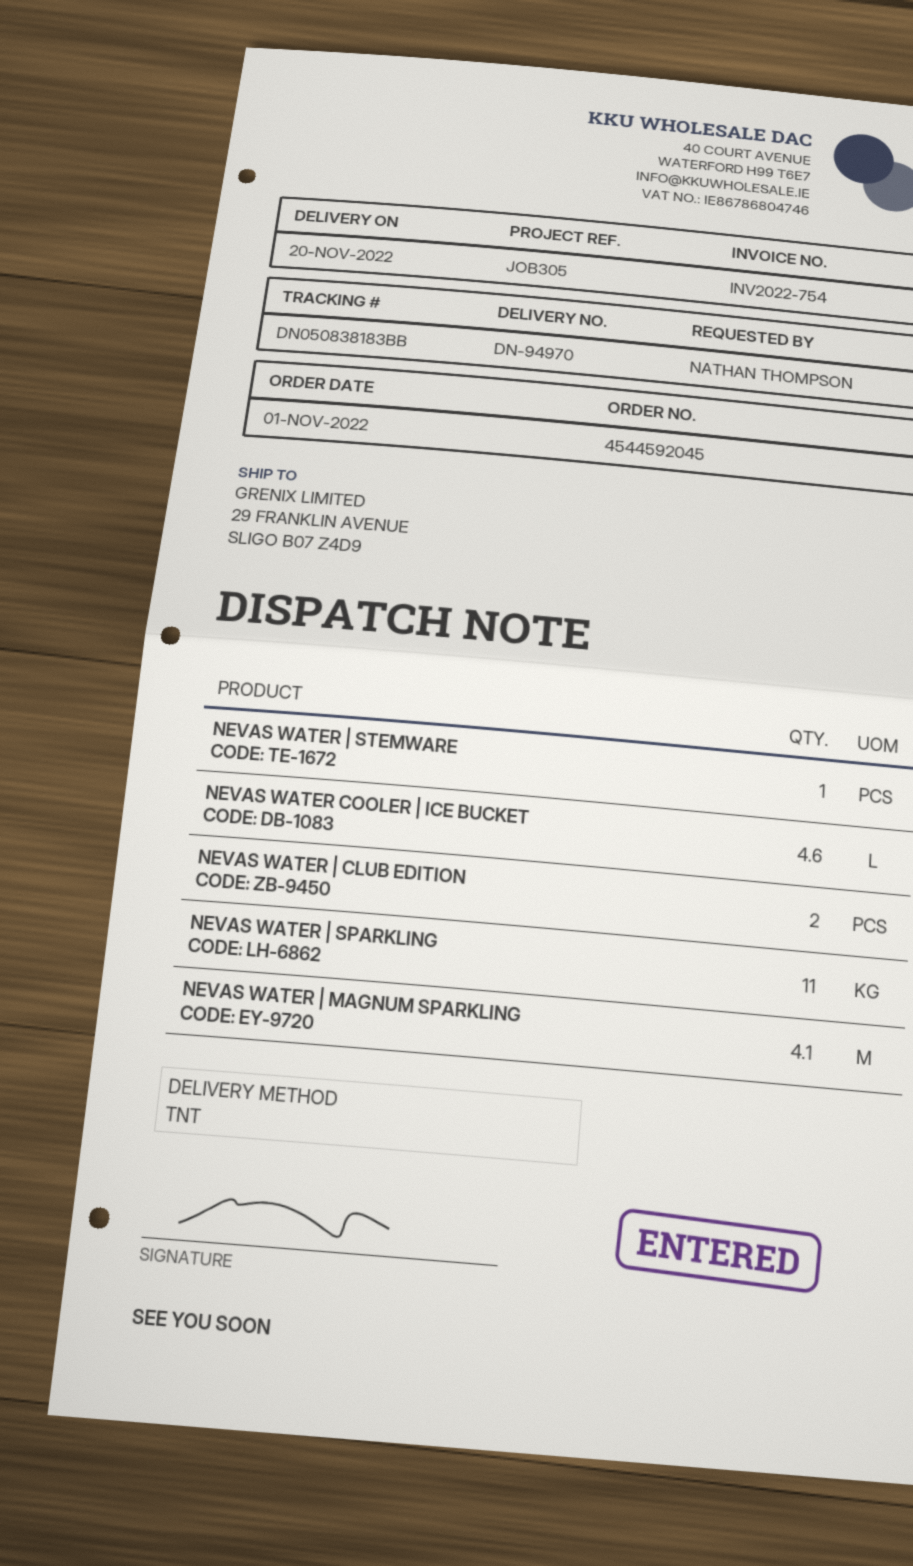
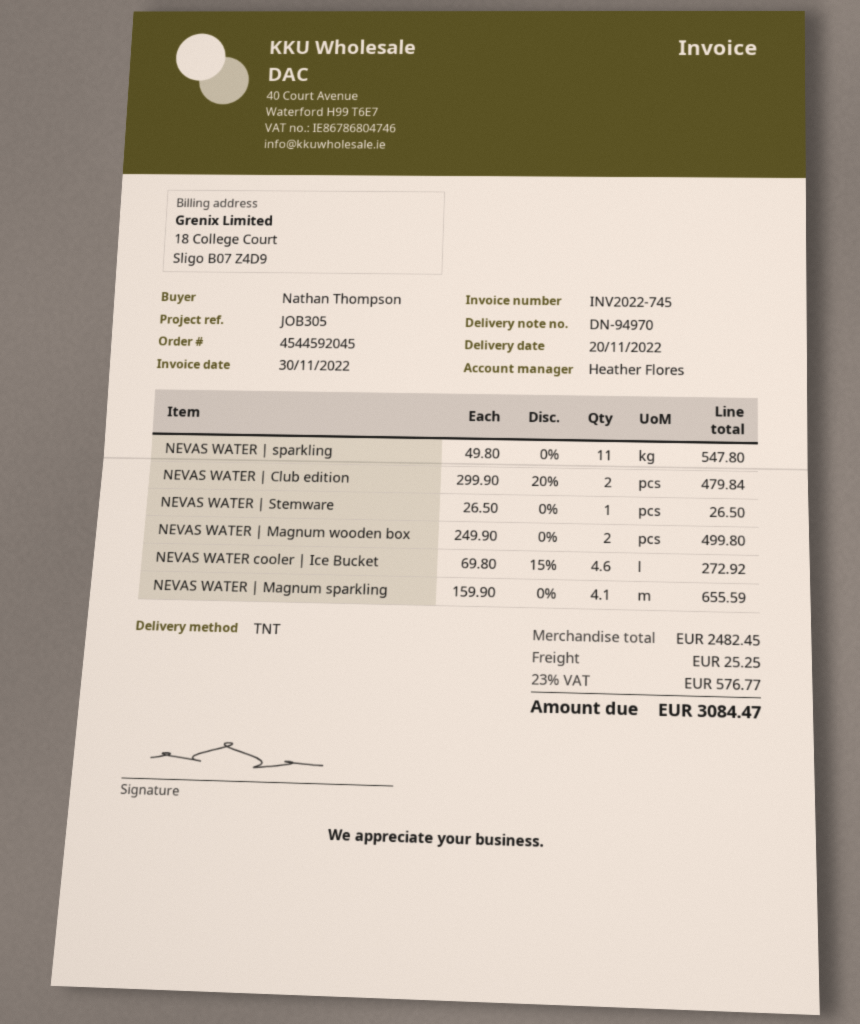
invoice number: INV2022-754 -> INV2022-745
NEVAS WATER | Magnum wooden box: none -> 2

